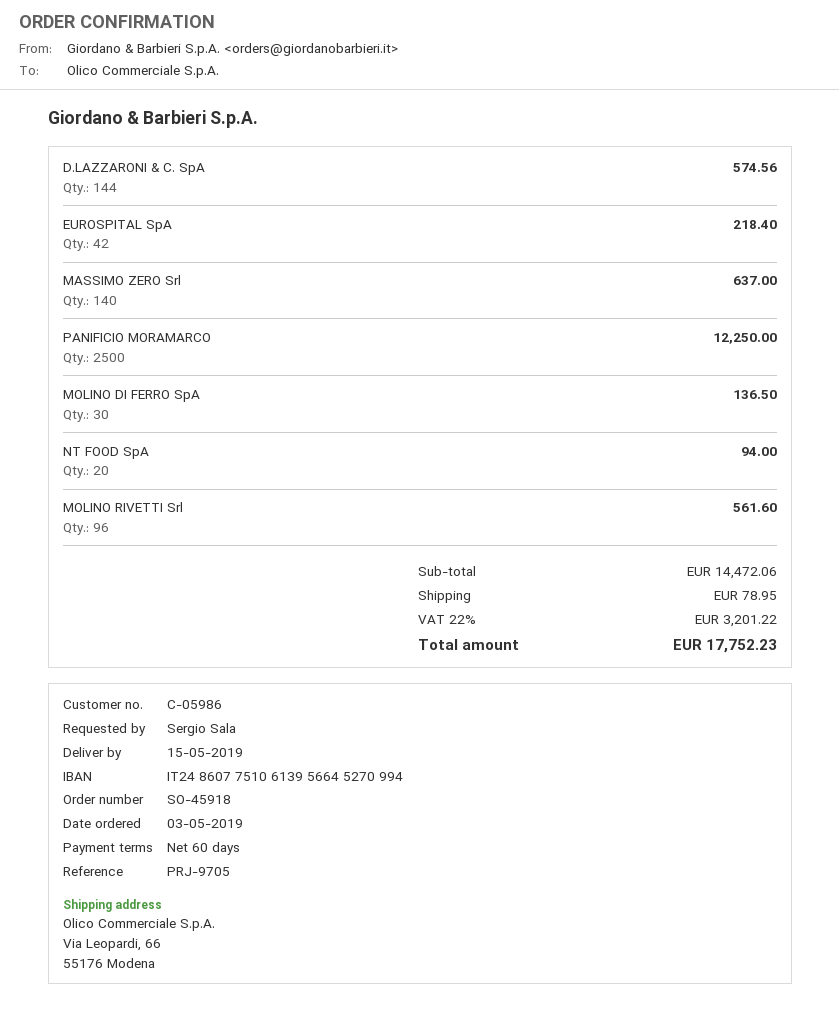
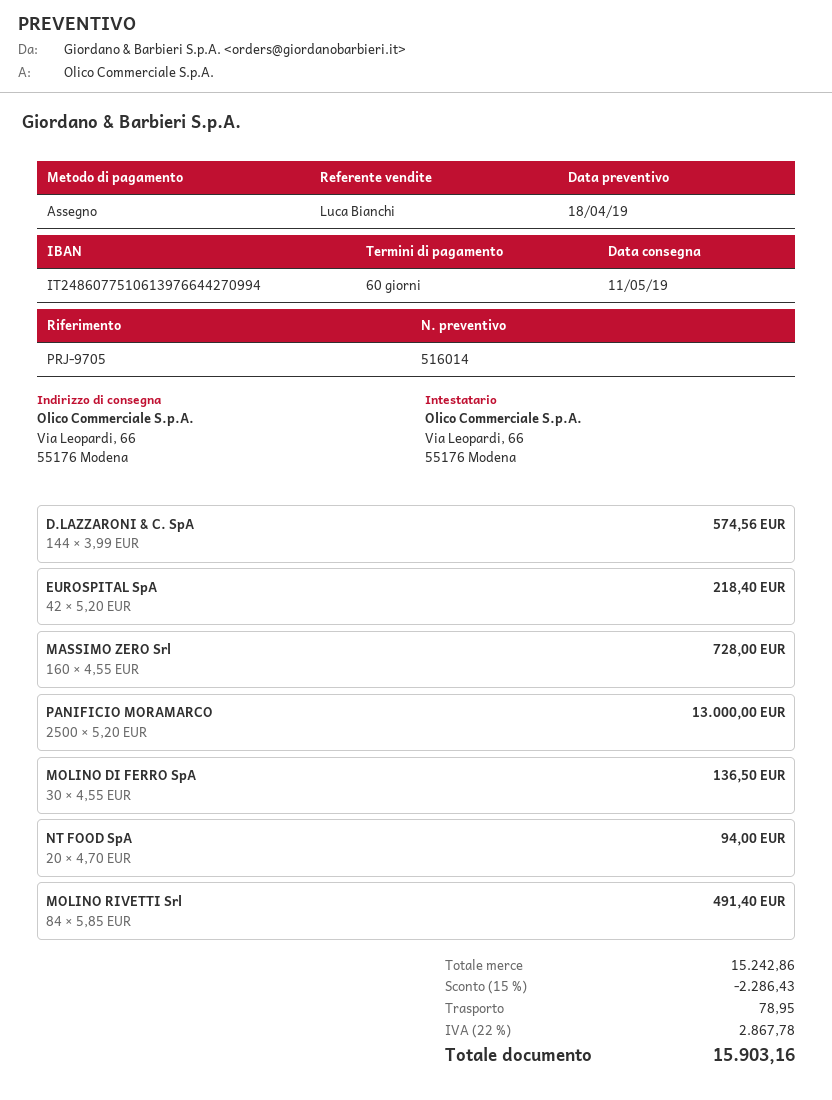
delivery date: 2019-05-15 -> 2019-05-11
bank account: IT2486077510613956645270994 -> IT2486077510613976644270994
MASSIMO ZERO Srl: 140 for 637.00 -> 160 for 728.00
PANIFICIO MORAMARCO: 2500 for 12250.00 -> 2500 for 13000.00
MOLINO RIVETTI Srl: 96 for 561.60 -> 84 for 491.40
subtotal: 14472.06 -> 15242.86
discount: none -> 15% = 2286.43
tax: 22% = 3201.22 -> 22% = 2867.78
total: 17752.23 -> 15903.16

